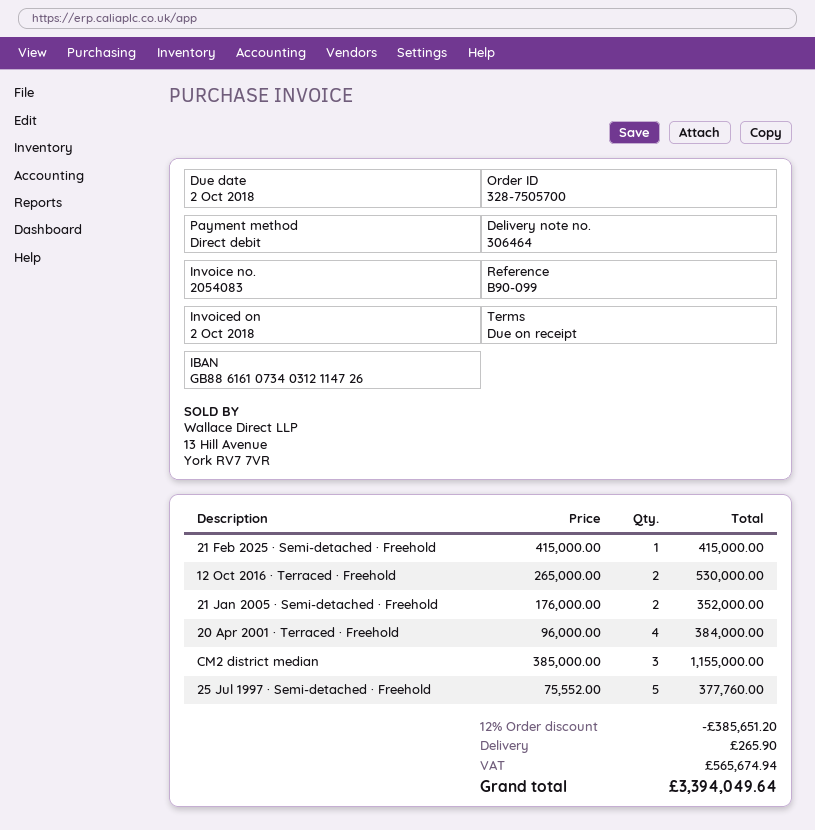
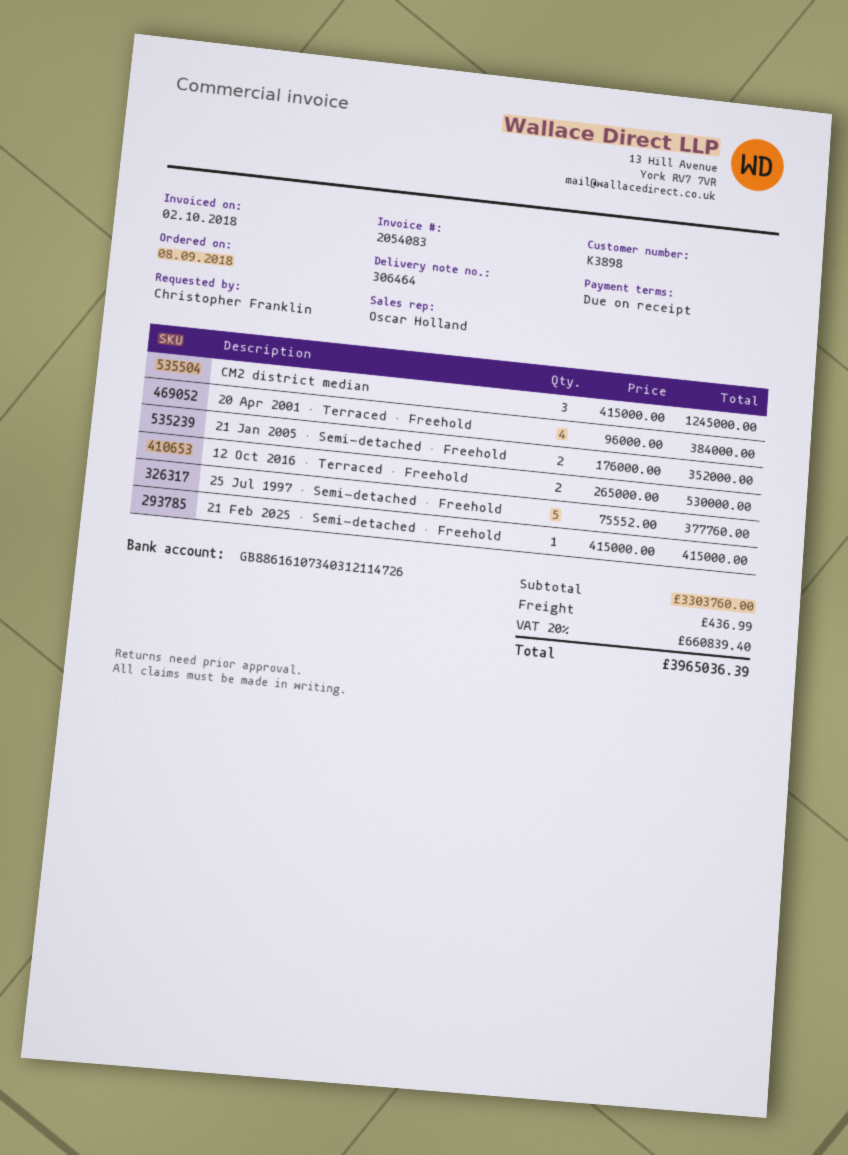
CM2 district median: 3 x 385000.00 = 1155000.00 -> 3 x 415000.00 = 1245000.00
discount: 12% = 385651.20 -> none
shipping: 265.90 -> 436.99
tax: 565674.94 -> 660839.40
total: 3394049.64 -> 3965036.39

